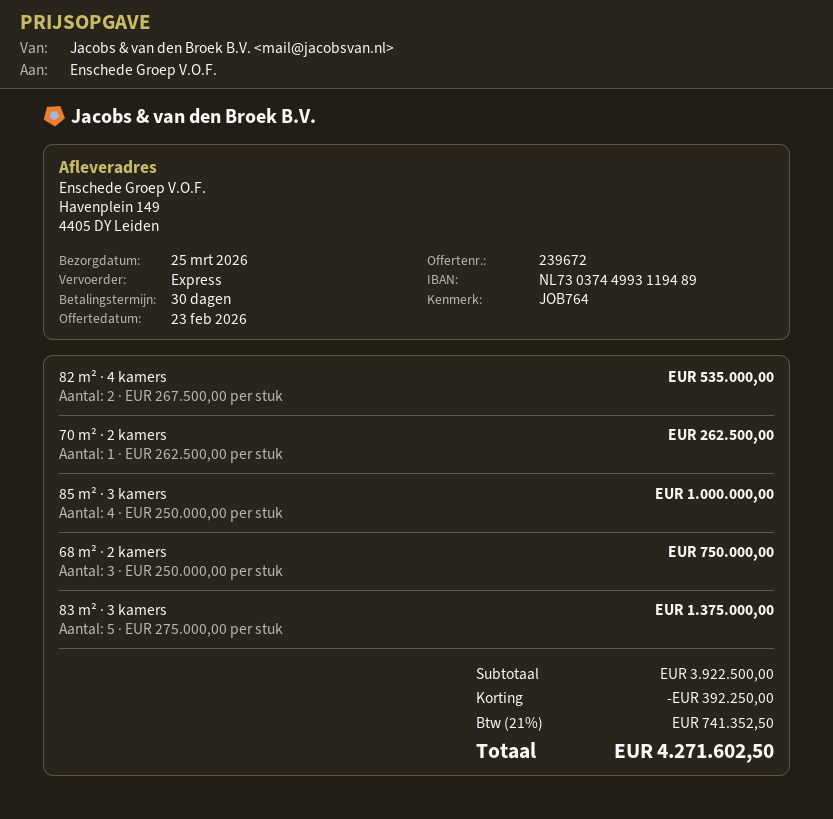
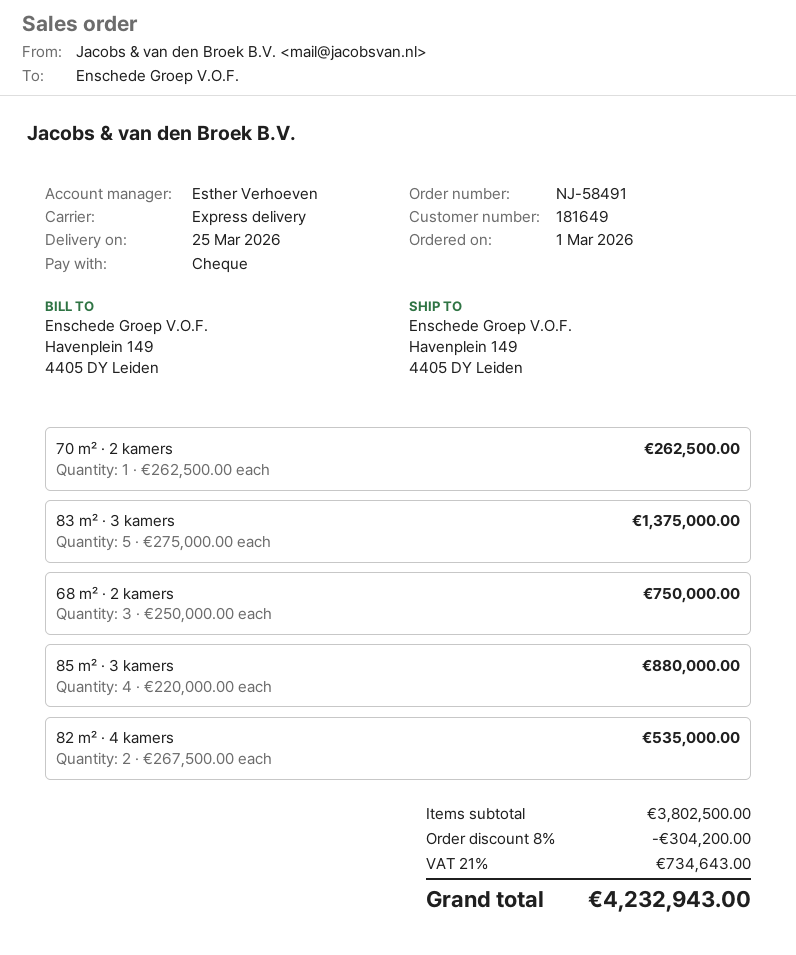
85 m² · 3 kamers: 4 x 250000.00 = 1000000.00 -> 4 x 220000.00 = 880000.00
subtotal: 3922500.00 -> 3802500.00
discount: 392250.00 -> 304200.00
tax: 21% = 741352.50 -> 21% = 734643.00
total: 4271602.50 -> 4232943.00

